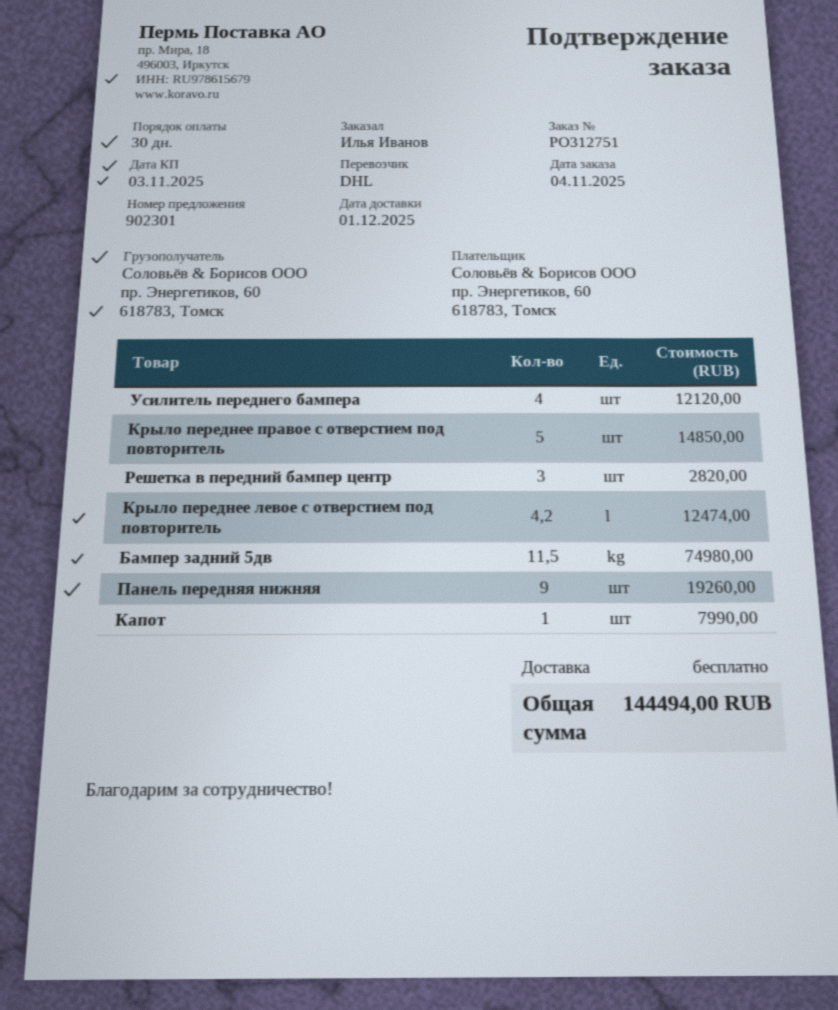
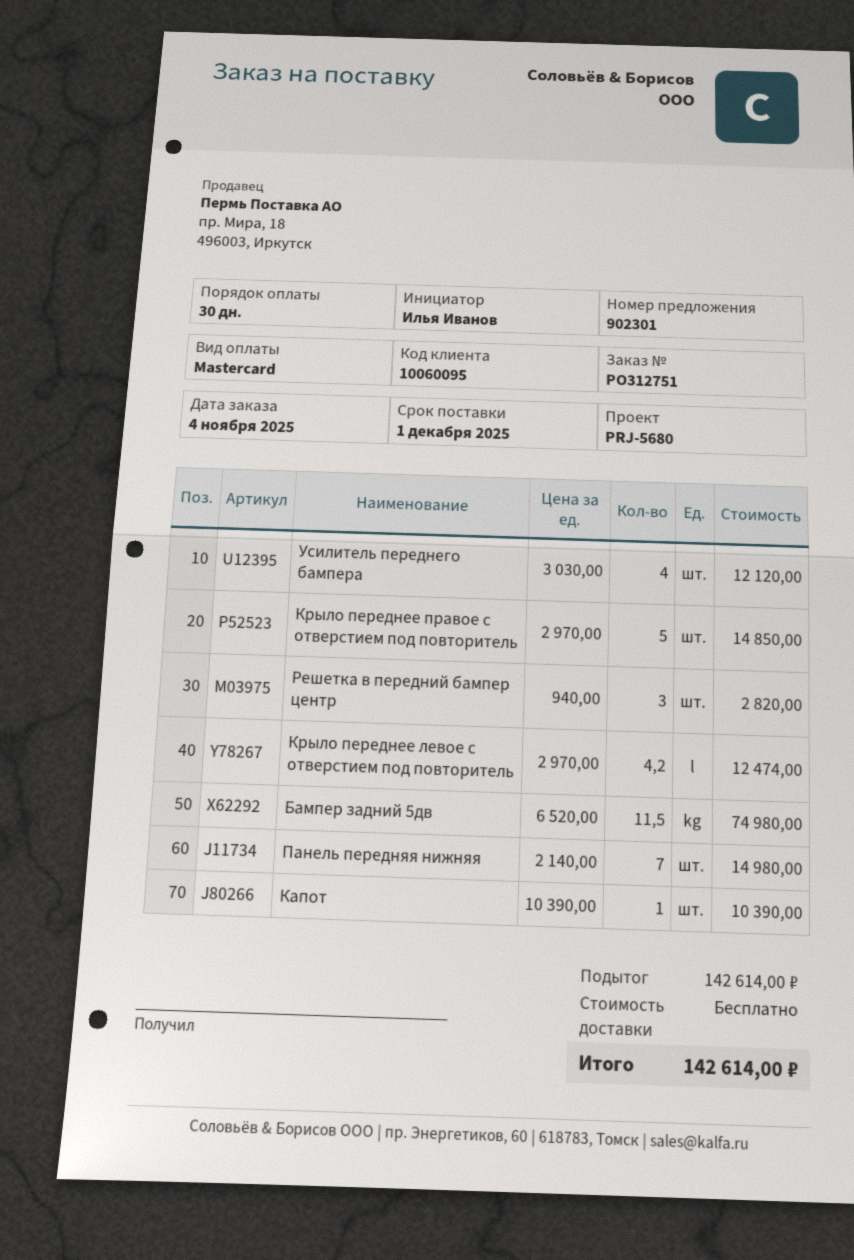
Панель передняя нижняя: 9 for 19260.00 -> 7 for 14980.00
Капот: 1 for 7990.00 -> 1 for 10390.00
total: 144494.00 -> 142614.00

